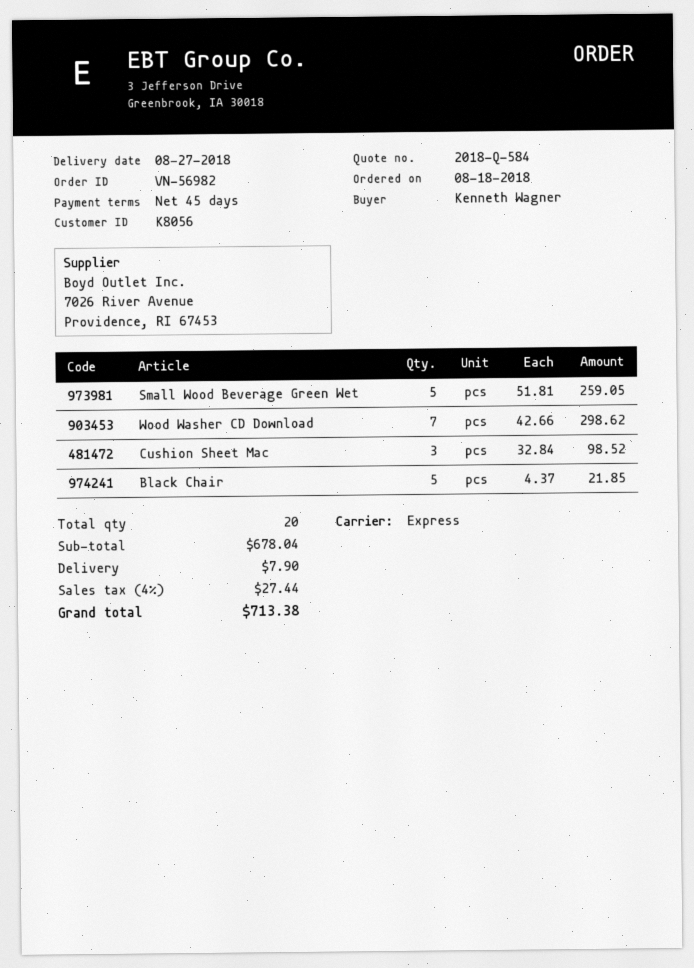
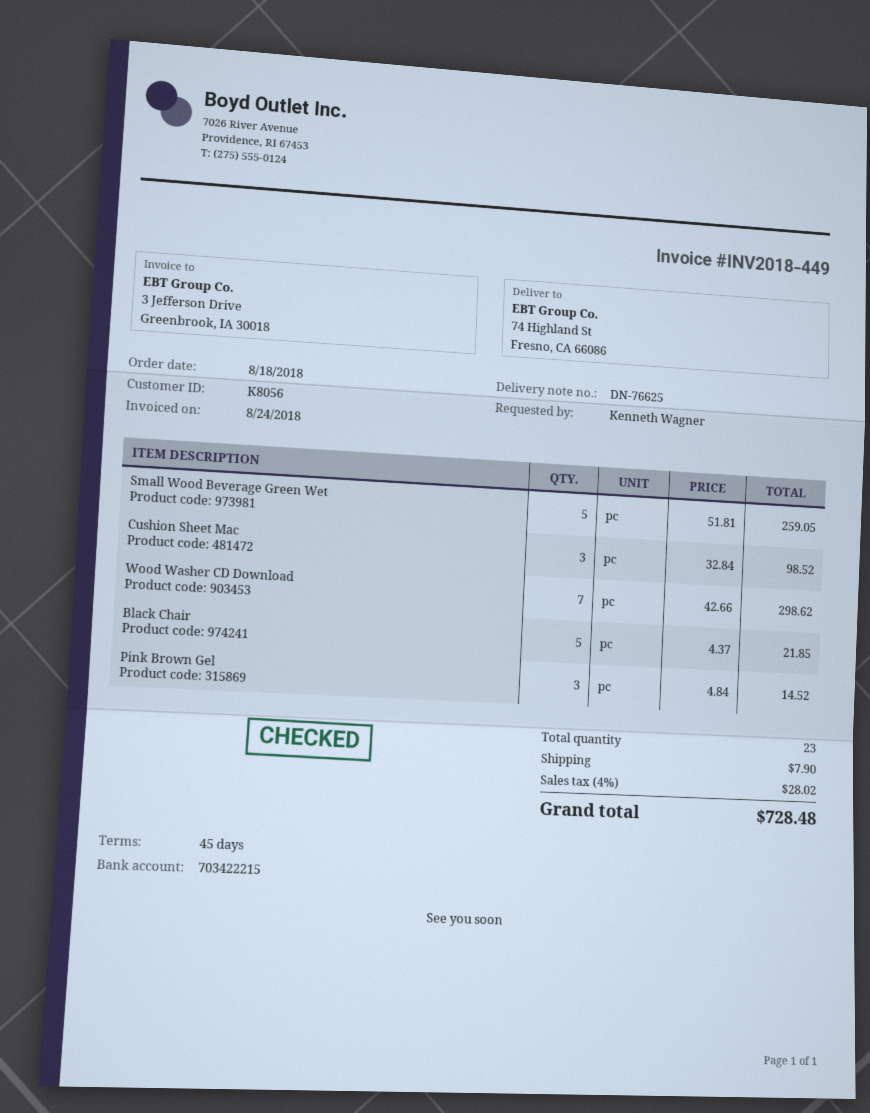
Pink Brown Gel: none -> 3 x 4.84 = 14.52
total quantity: 20 -> 23
tax: 4% = 27.44 -> 4% = 28.02
total: 713.38 -> 728.48

